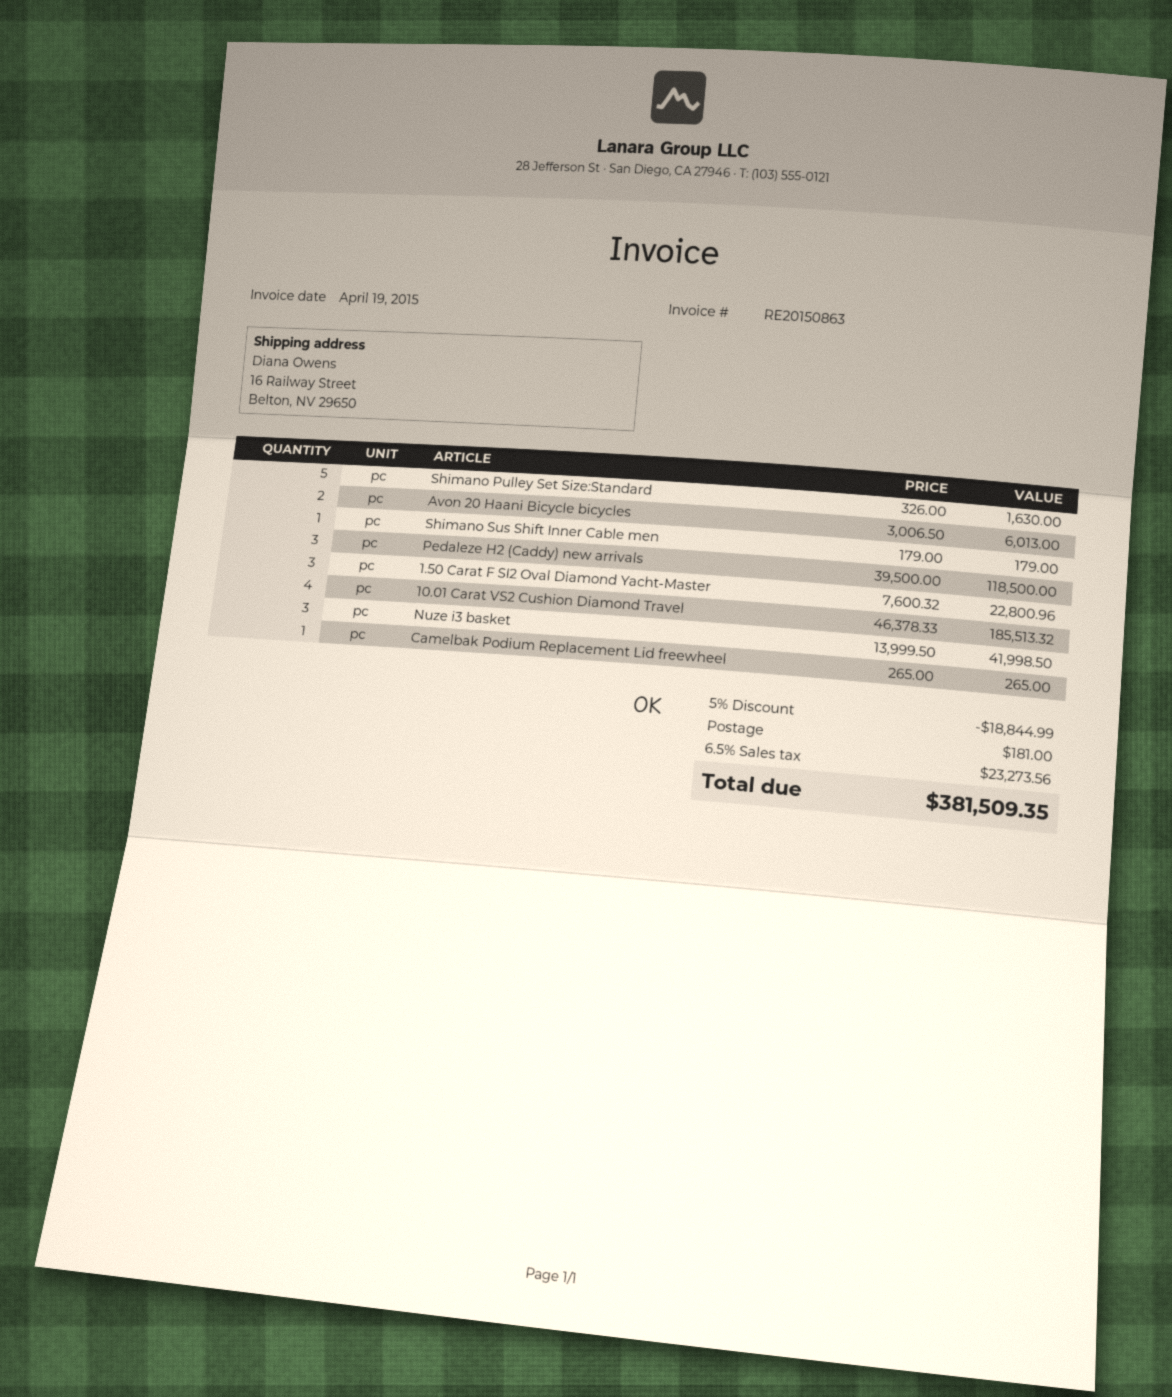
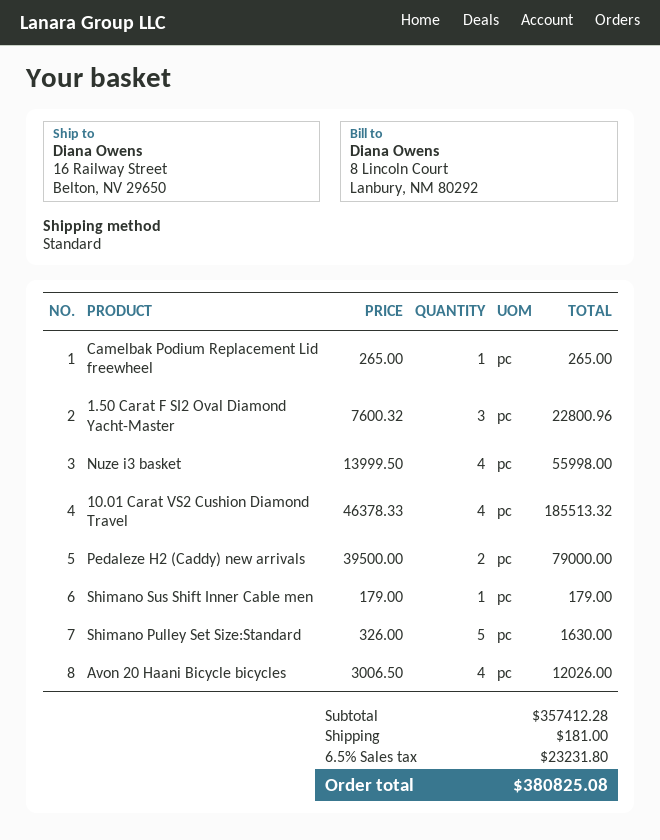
Avon 20 Haani Bicycle bicycles: 2 x 3006.50 = 6013.00 -> 4 x 3006.50 = 12026.00
Pedaleze H2 (Caddy) new arrivals: 3 x 39500.00 = 118500.00 -> 2 x 39500.00 = 79000.00
Nuze i3 basket: 3 x 13999.50 = 41998.50 -> 4 x 13999.50 = 55998.00
discount: 5% = 18844.99 -> none
tax: 6.5% = 23273.56 -> 6.5% = 23231.80
total: 381509.35 -> 380825.08

